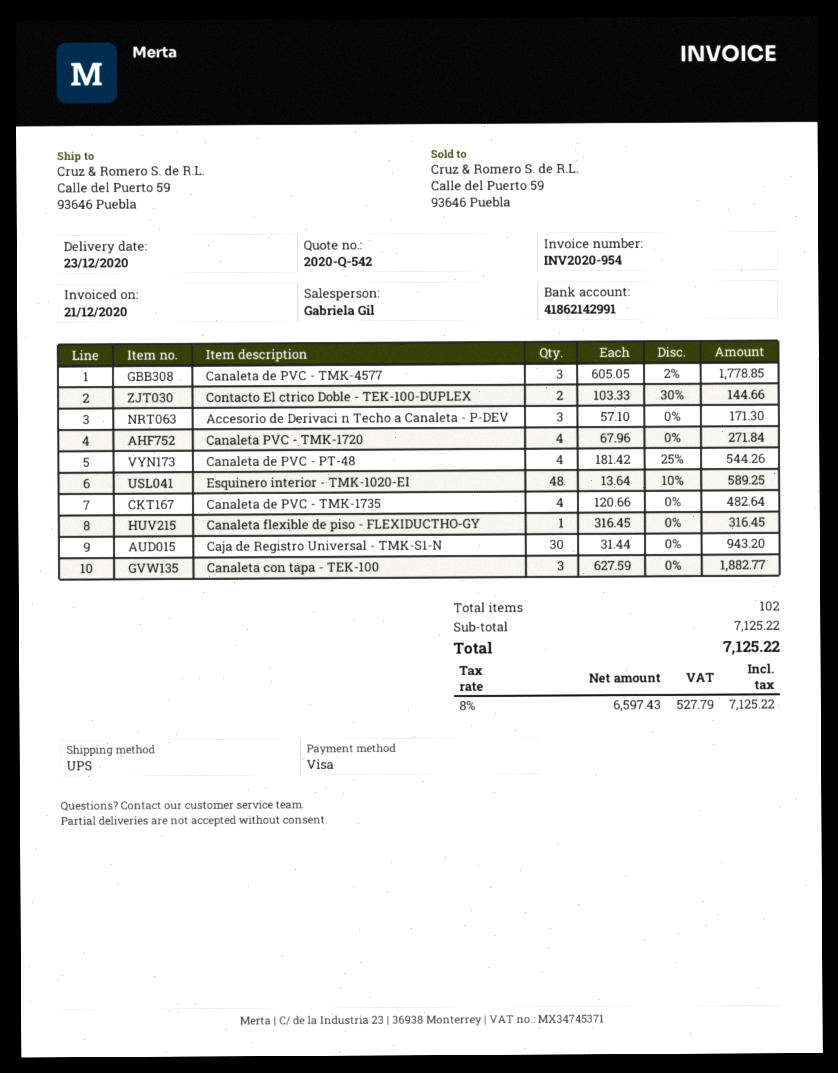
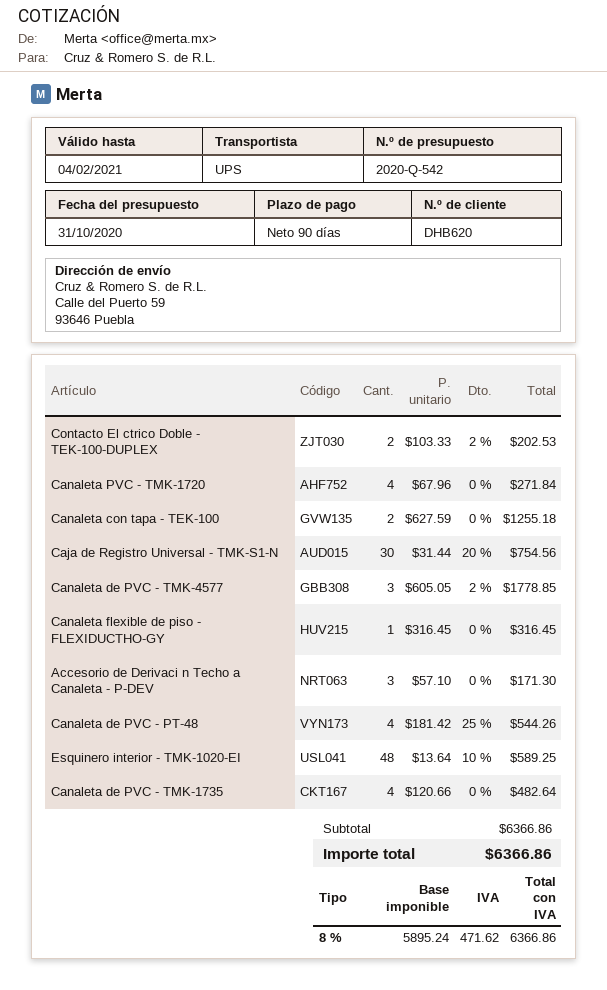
Contacto El ctrico Doble - TEK-100-DUPLEX: 2 x 103.33 - 30% = 144.66 -> 2 x 103.33 - 2% = 202.53
Caja de Registro Universal - TMK-S1-N: 30 x 31.44 = 943.20 -> 30 x 31.44 - 20% = 754.56
Canaleta con tapa - TEK-100: 3 x 627.59 = 1882.77 -> 2 x 627.59 = 1255.18
subtotal: 7125.22 -> 6366.86
net: 6597.43 -> 5895.24
tax: 8% = 527.79 -> 8% = 471.62
total: 7125.22 -> 6366.86

